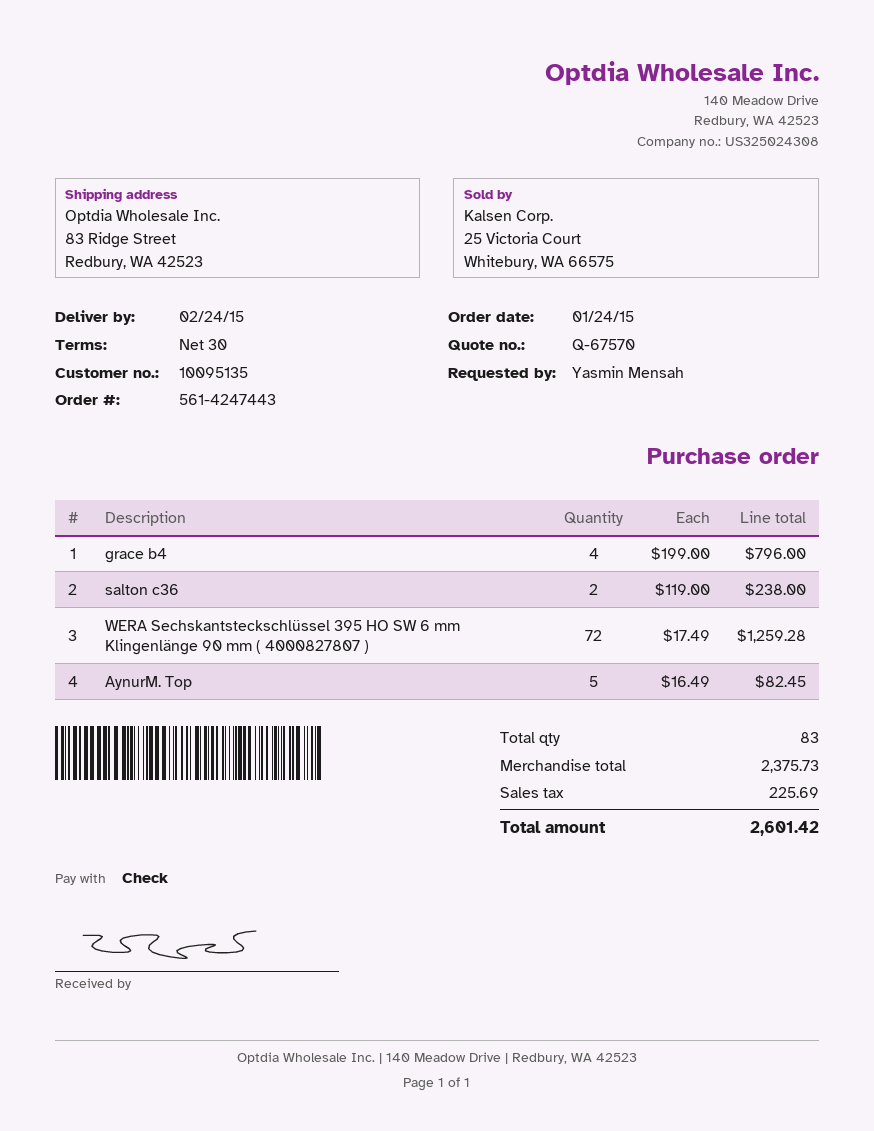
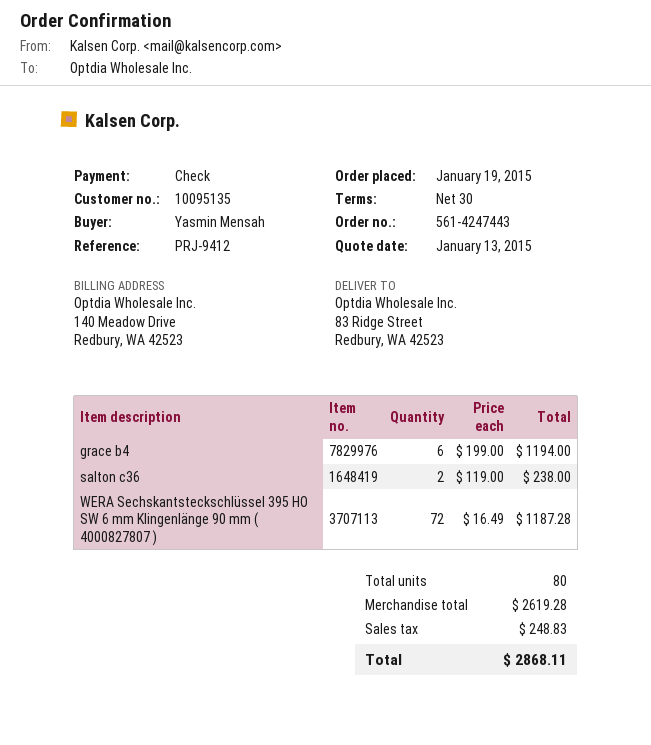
order date: 2015-01-24 -> 2015-01-19
grace b4: 4 x 199.00 = 796.00 -> 6 x 199.00 = 1194.00
WERA Sechskantsteckschlüssel 395 HO SW 6 mm Klingenlänge 90 mm ( 4000827807 ): 72 x 17.49 = 1259.28 -> 72 x 16.49 = 1187.28
AynurM. Top: 5 x 16.49 = 82.45 -> none
total quantity: 83 -> 80
subtotal: 2375.73 -> 2619.28
tax: 225.69 -> 248.83
total: 2601.42 -> 2868.11

